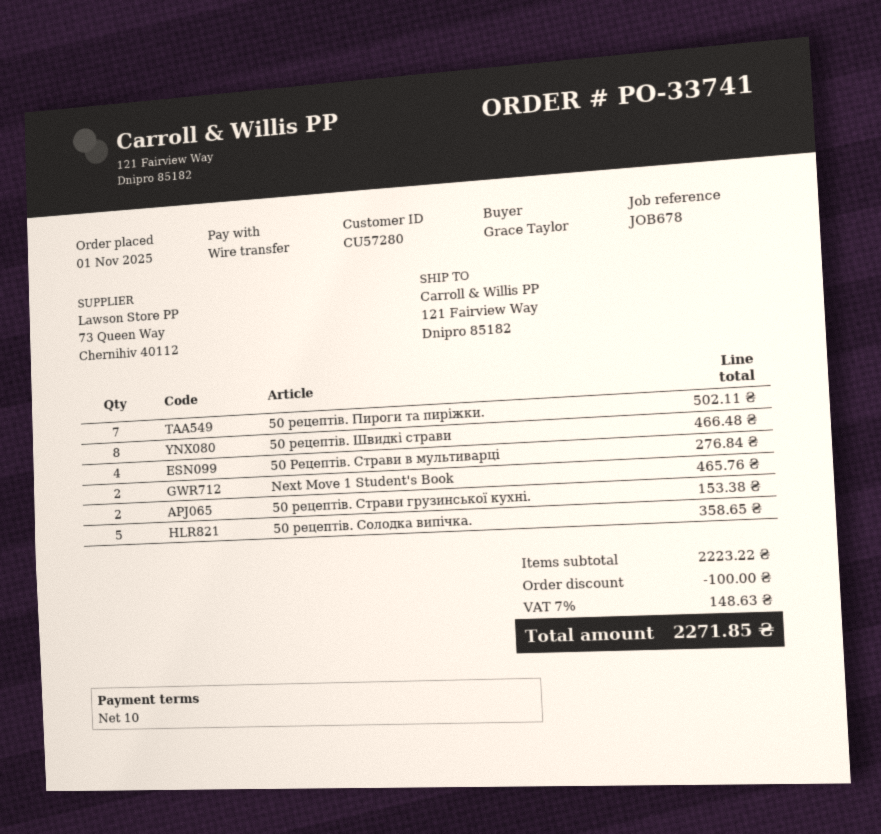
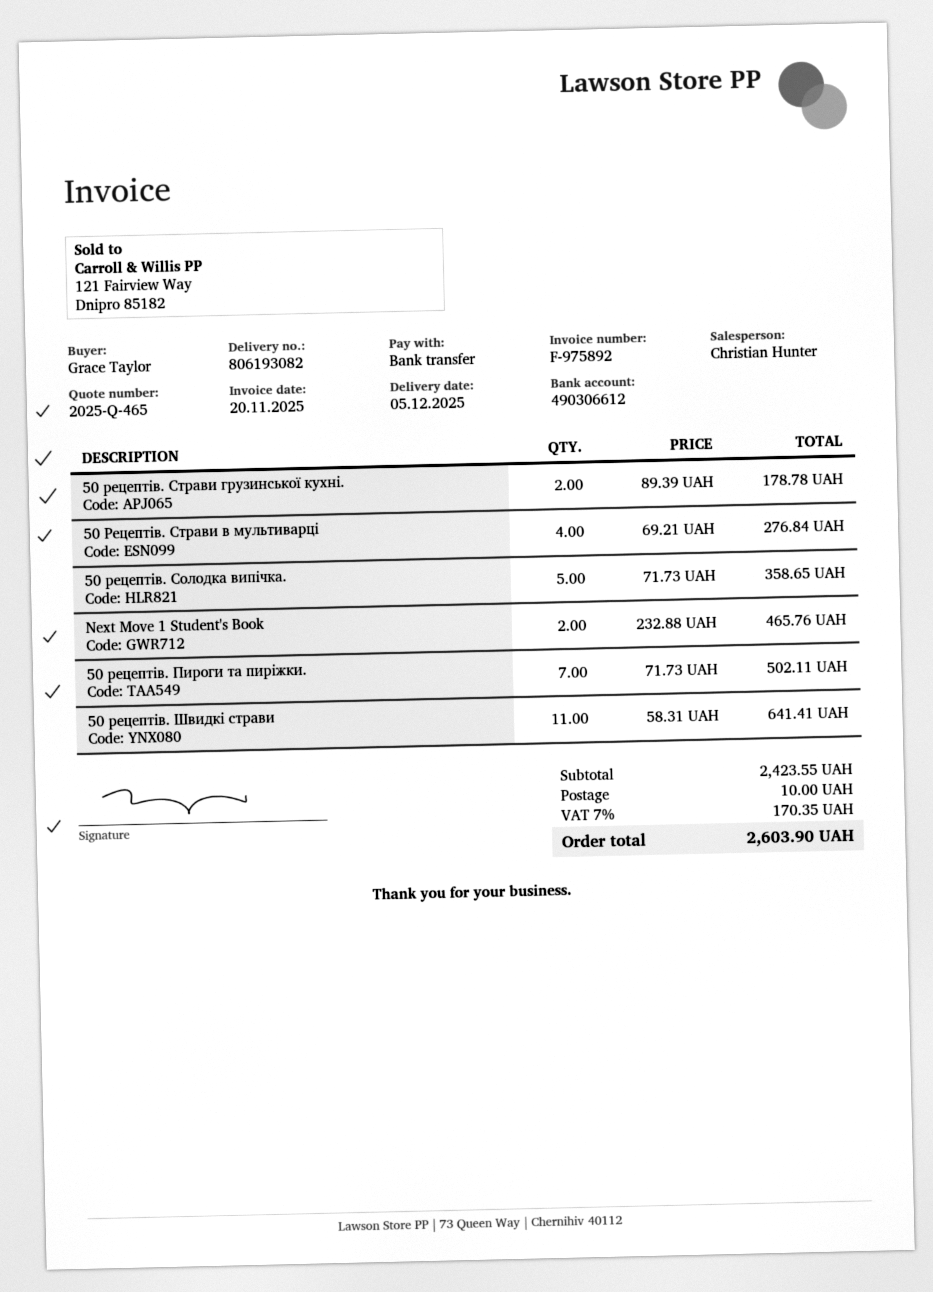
50 рецептів. Швидкі страви: 8 for 466.48 -> 11 for 641.41
50 рецептів. Страви грузинської кухні.: 2 for 153.38 -> 2 for 178.78
subtotal: 2223.22 -> 2423.55
discount: 100.00 -> none
shipping: none -> 10.00
tax: 7% = 148.63 -> 7% = 170.35
total: 2271.85 -> 2603.90

